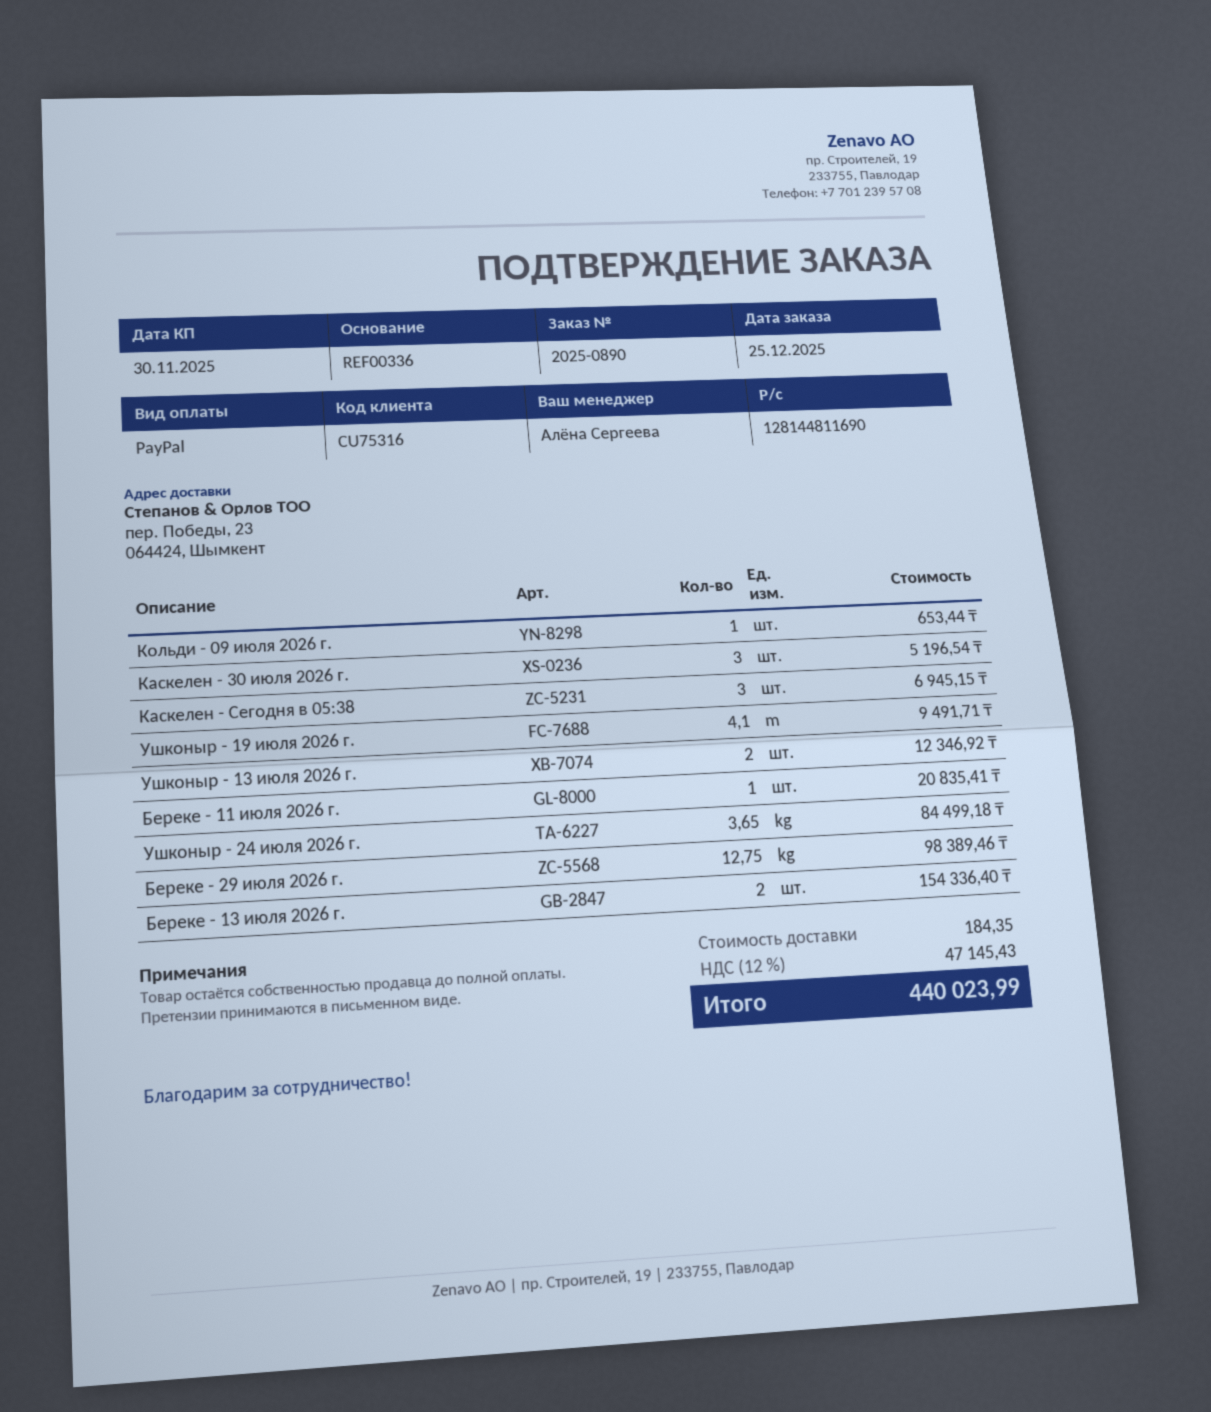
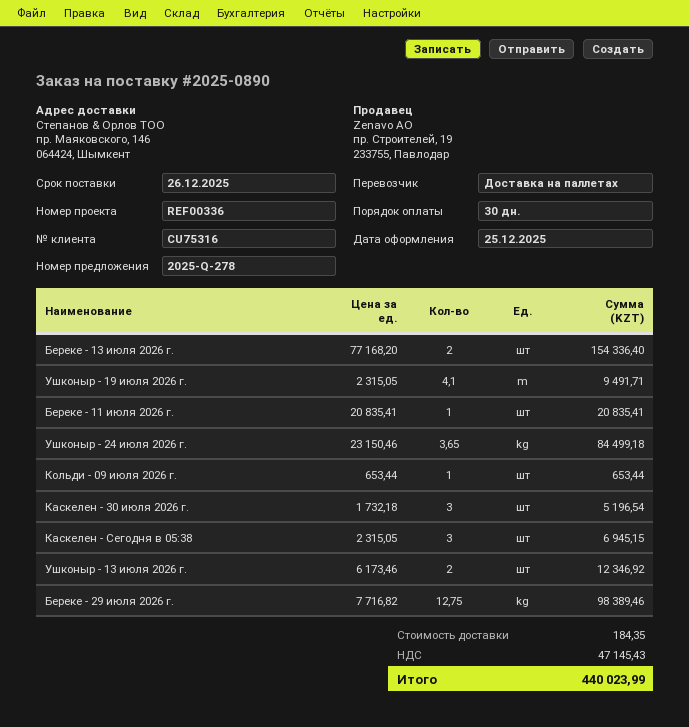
ship to: пер. Победы, 23, 064424, Шымкент -> пр. Маяковского, 146, 064424, Шымкент

